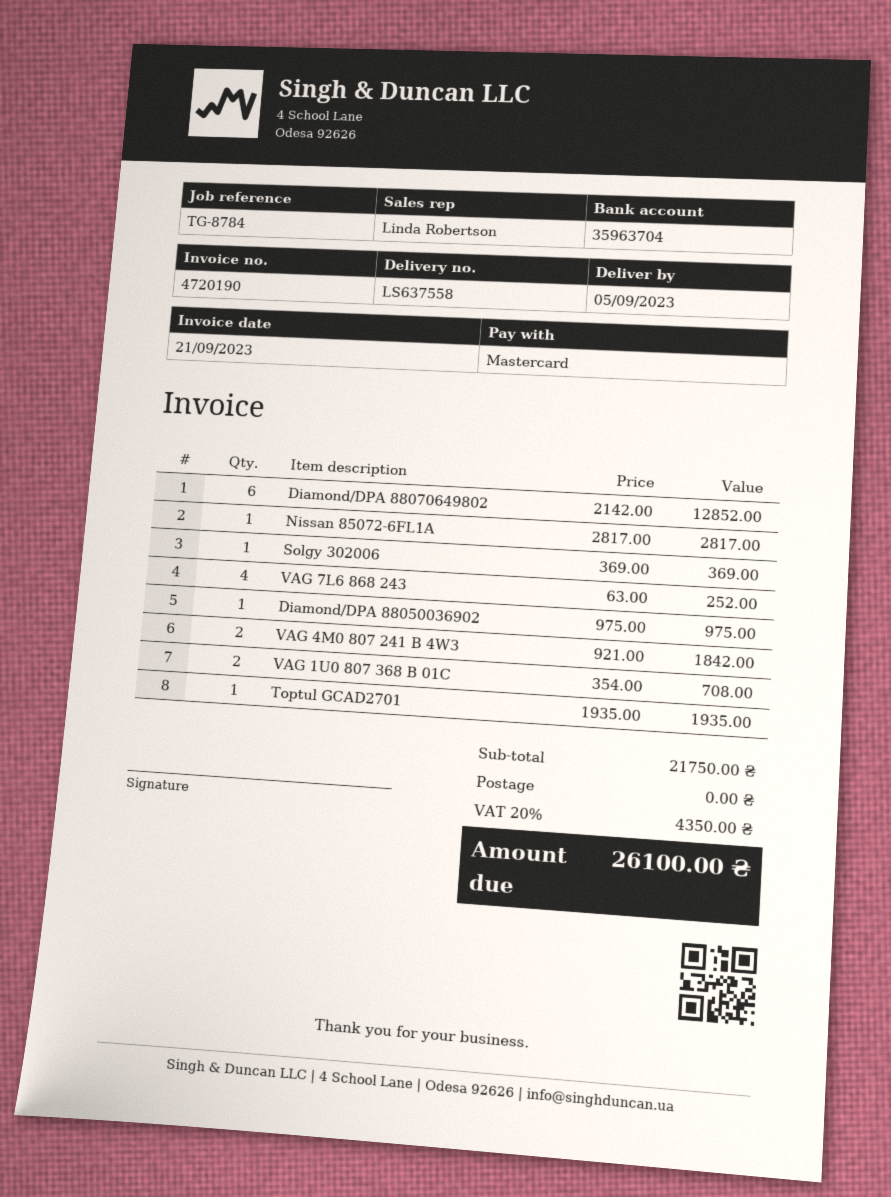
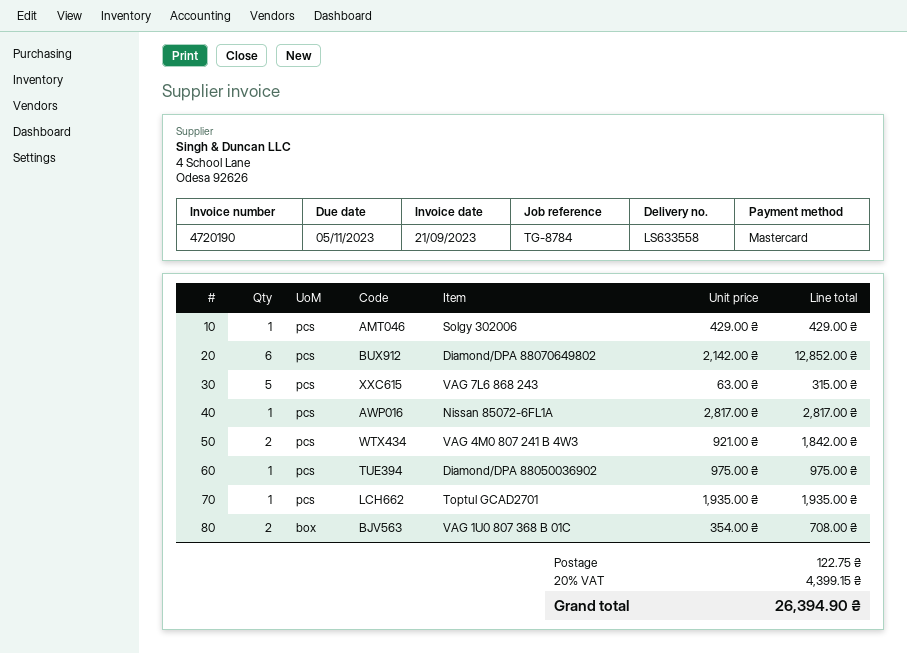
delivery note number: LS637558 -> LS633558
Solgy 302006: 1 x 369.00 = 369.00 -> 1 x 429.00 = 429.00
VAG 7L6 868 243: 4 x 63.00 = 252.00 -> 5 x 63.00 = 315.00
shipping: 0.00 -> 122.75
tax: 20% = 4350.00 -> 20% = 4399.15
total: 26100.00 -> 26394.90

